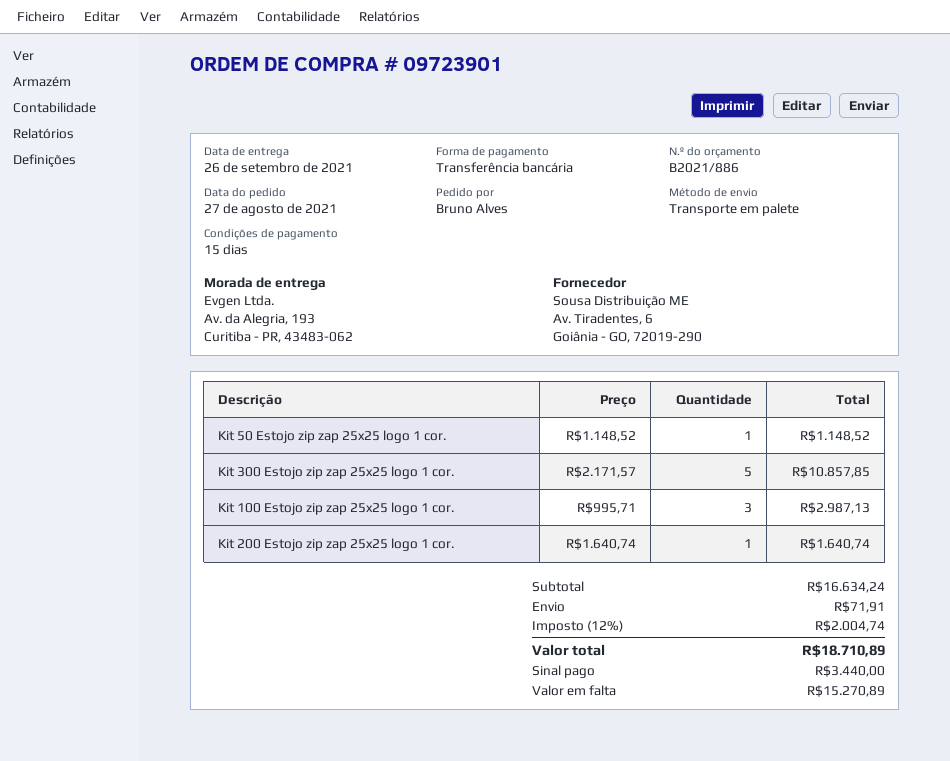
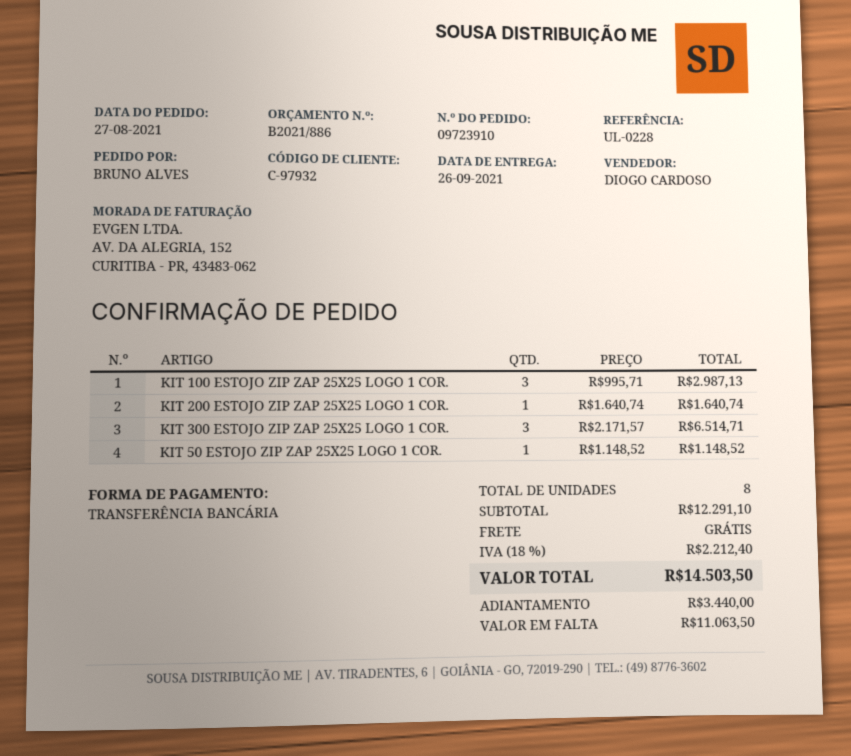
order number: 09723901 -> 09723910
Kit 300 Estojo zip zap 25x25 logo 1 cor.: 5 x 2171.57 = 10857.85 -> 3 x 2171.57 = 6514.71
subtotal: 16634.24 -> 12291.10
shipping: 71.91 -> 0.00
tax: 12% = 2004.74 -> 18% = 2212.40
total: 18710.89 -> 14503.50
balance: 15270.89 -> 11063.50

